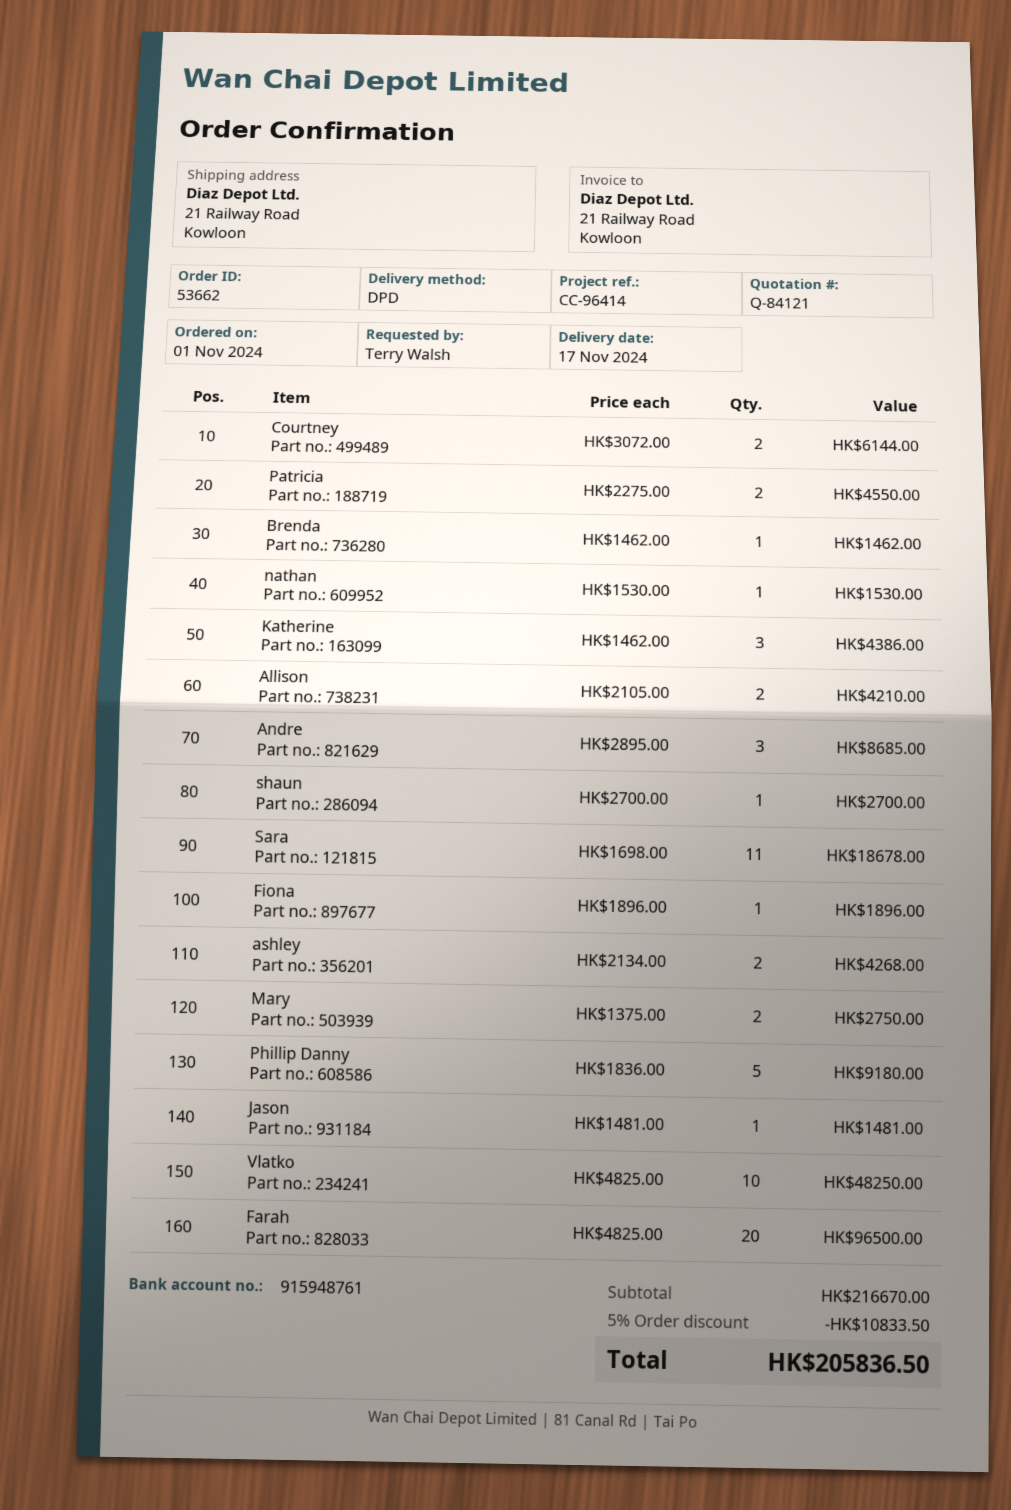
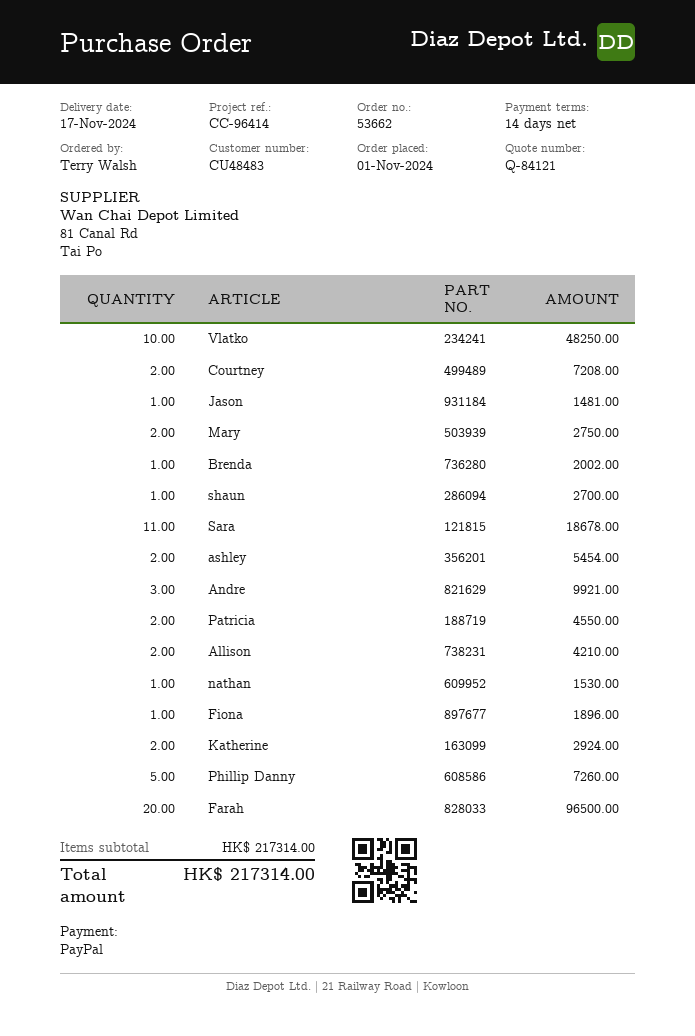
Courtney: 2 for 6144.00 -> 2 for 7208.00
Brenda: 1 for 1462.00 -> 1 for 2002.00
Katherine: 3 for 4386.00 -> 2 for 2924.00
Andre: 3 for 8685.00 -> 3 for 9921.00
ashley: 2 for 4268.00 -> 2 for 5454.00
Phillip Danny: 5 for 9180.00 -> 5 for 7260.00
subtotal: 216670.00 -> 217314.00
discount: 5% = 10833.50 -> none
total: 205836.50 -> 217314.00

